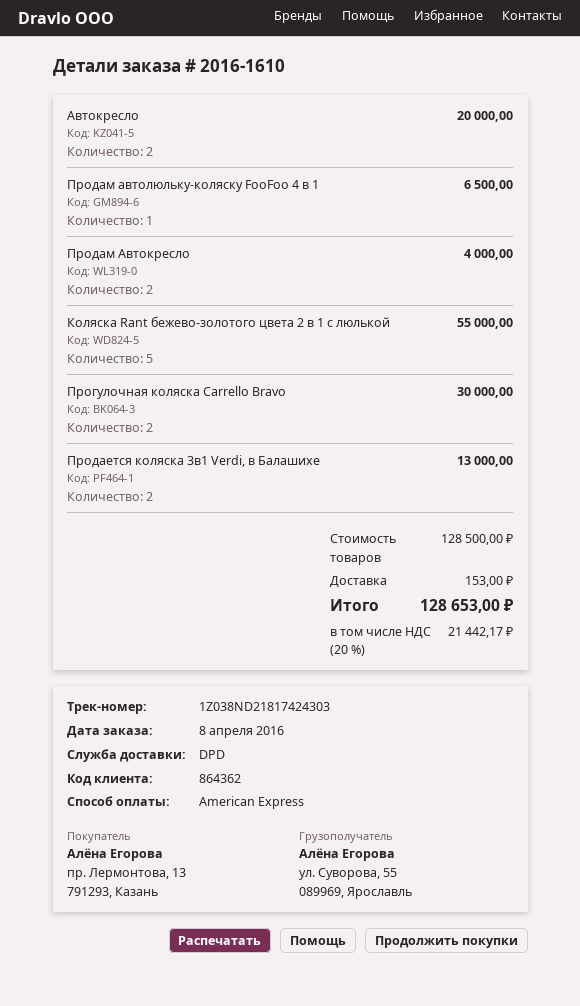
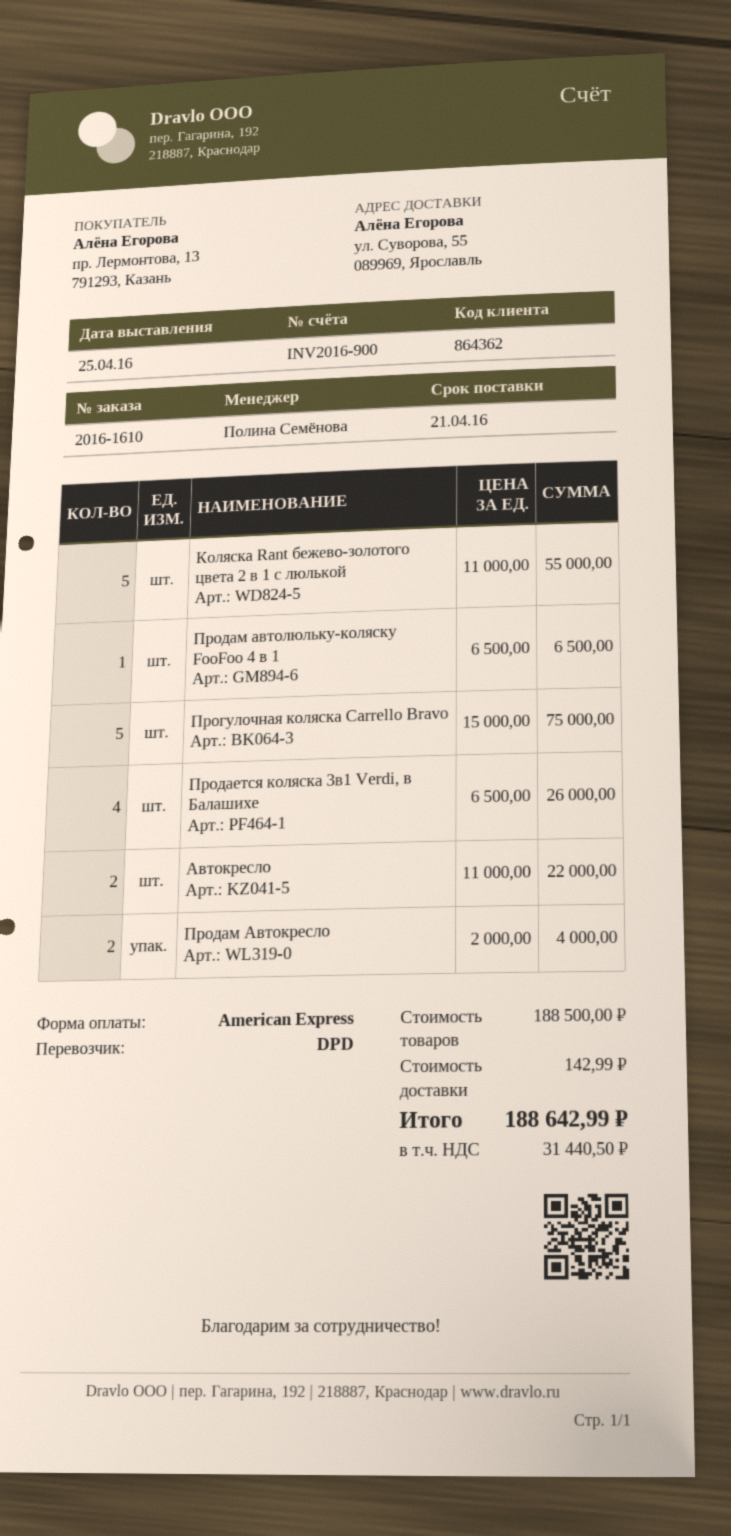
Автокресло: 2 for 20000.00 -> 2 for 22000.00
Прогулочная коляска Carrello Bravo: 2 for 30000.00 -> 5 for 75000.00
Продается коляска 3в1 Verdi, в Балашихе: 2 for 13000.00 -> 4 for 26000.00
subtotal: 128500.00 -> 188500.00
shipping: 153.00 -> 142.99
tax: 21442.17 -> 31440.50
total: 128653.00 -> 188642.99

